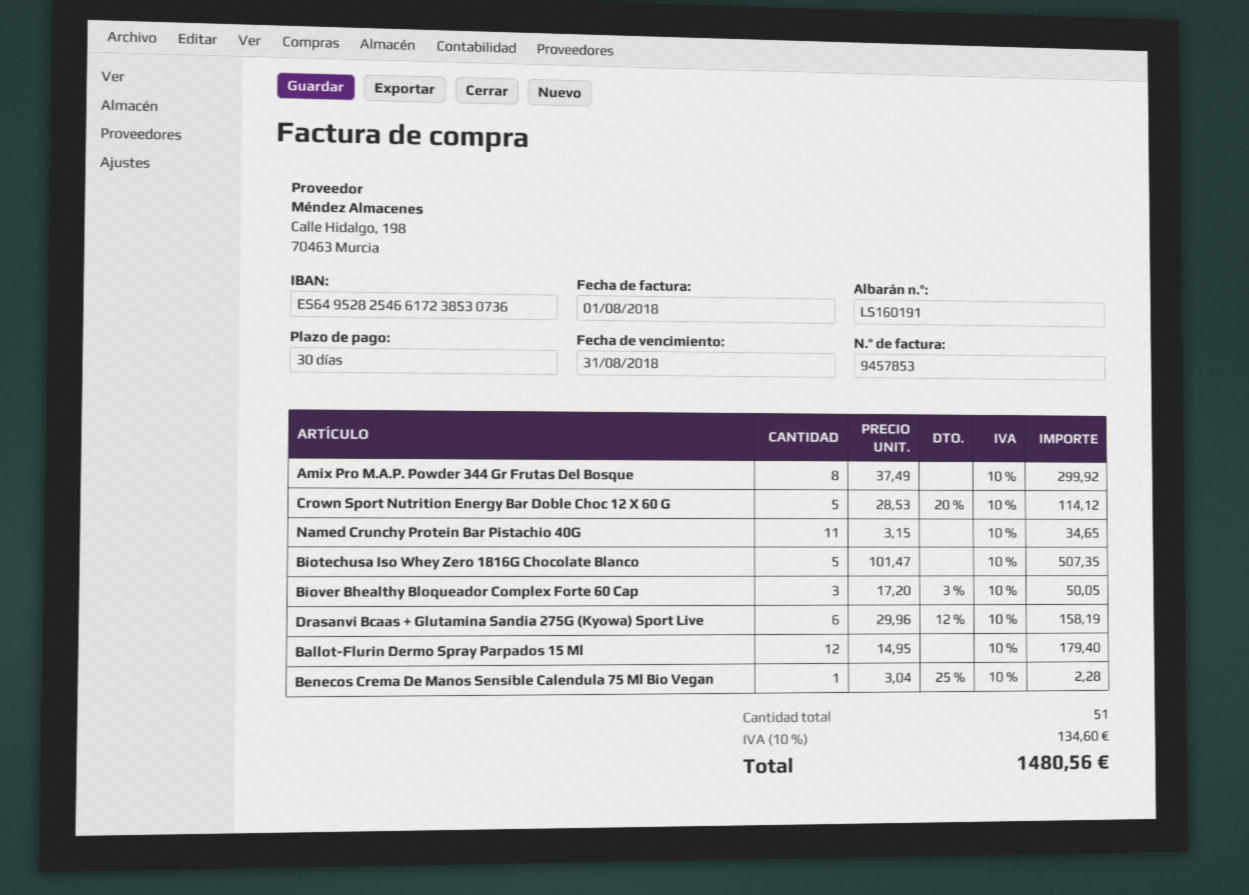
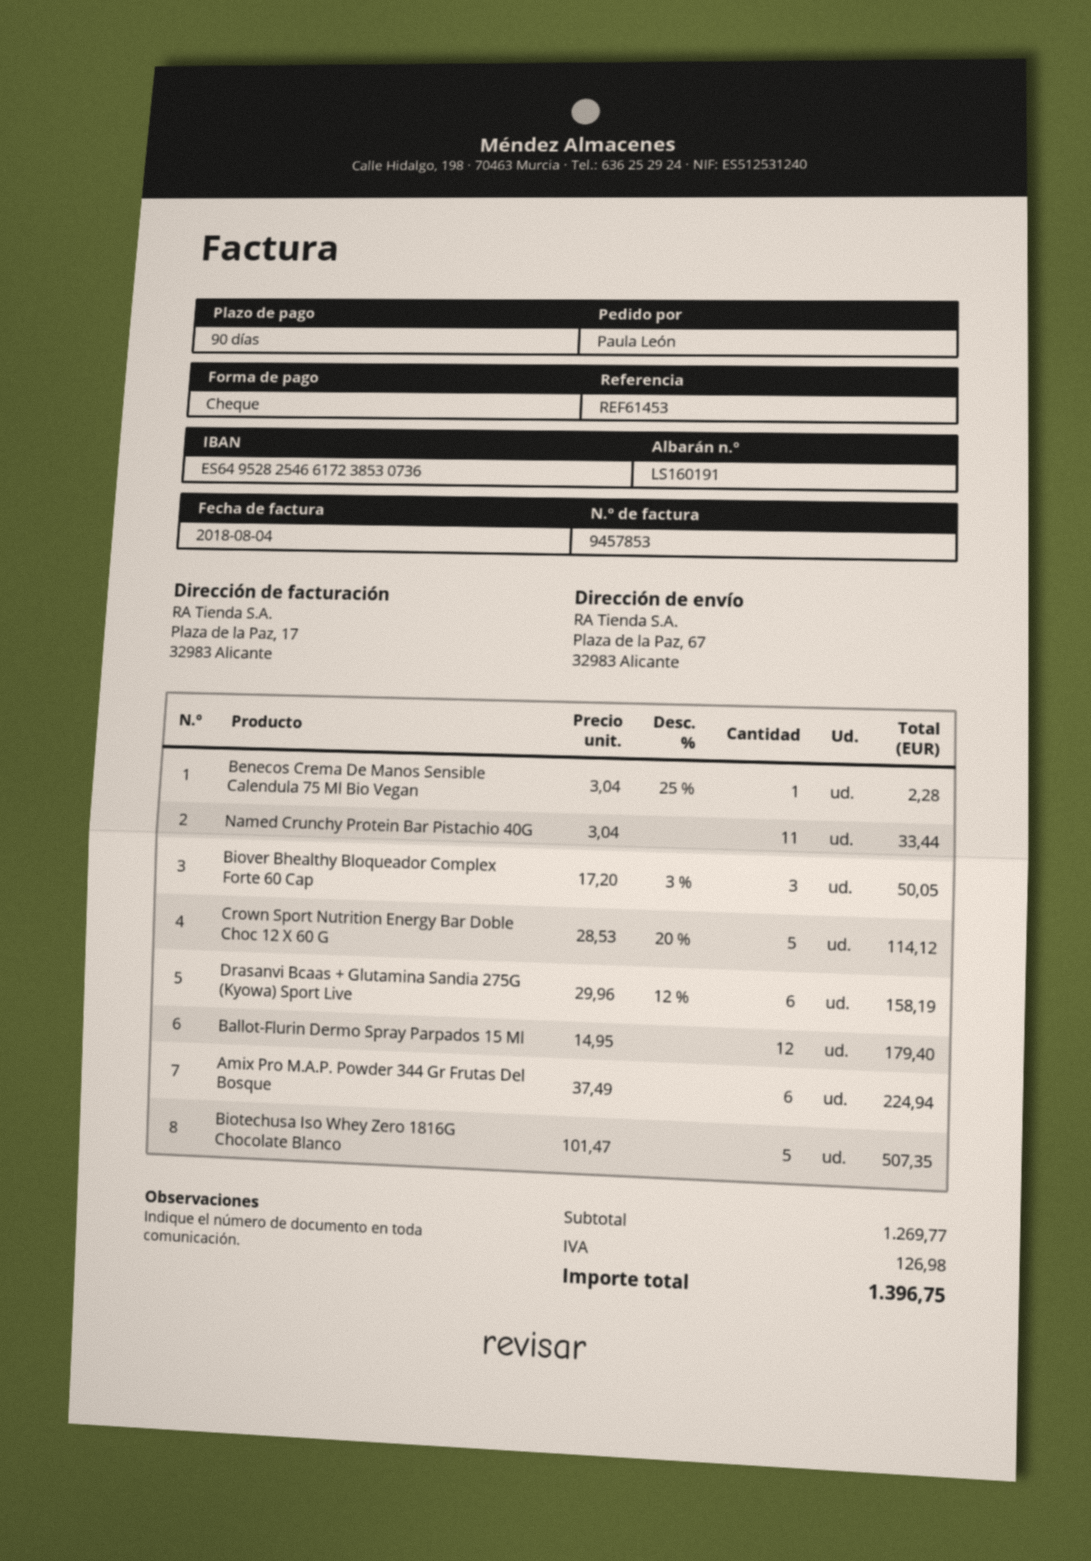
invoice date: 2018-08-01 -> 2018-08-04
payment terms: 30 days -> 90 days
Amix Pro M.A.P. Powder 344 Gr Frutas Del Bosque: 8 x 37.49 = 299.92 -> 6 x 37.49 = 224.94
Named Crunchy Protein Bar Pistachio 40G: 11 x 3.15 = 34.65 -> 11 x 3.04 = 33.44
tax: 134.60 -> 126.98
total: 1480.56 -> 1396.75

